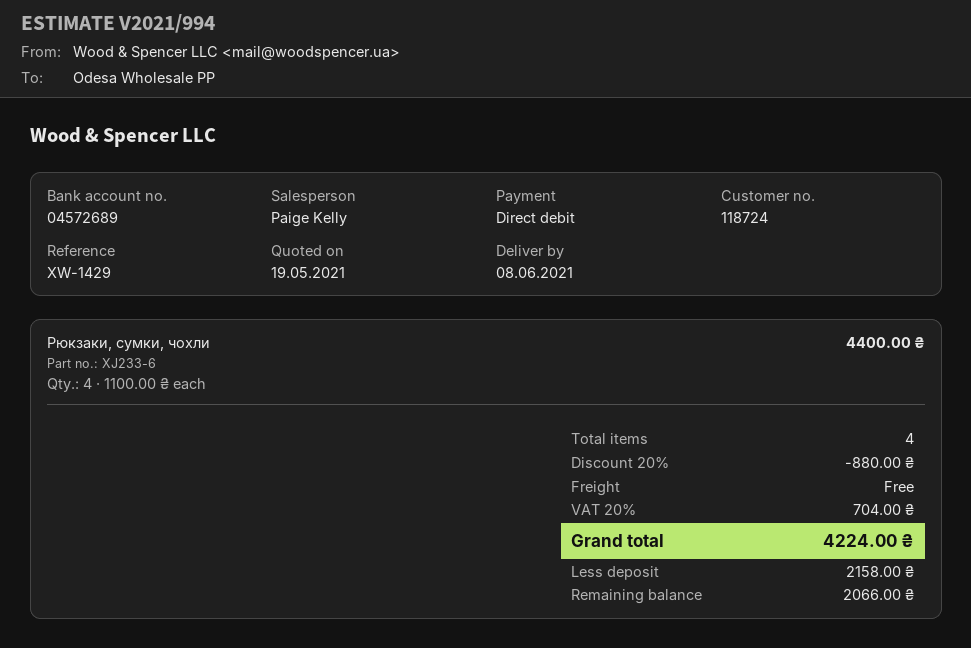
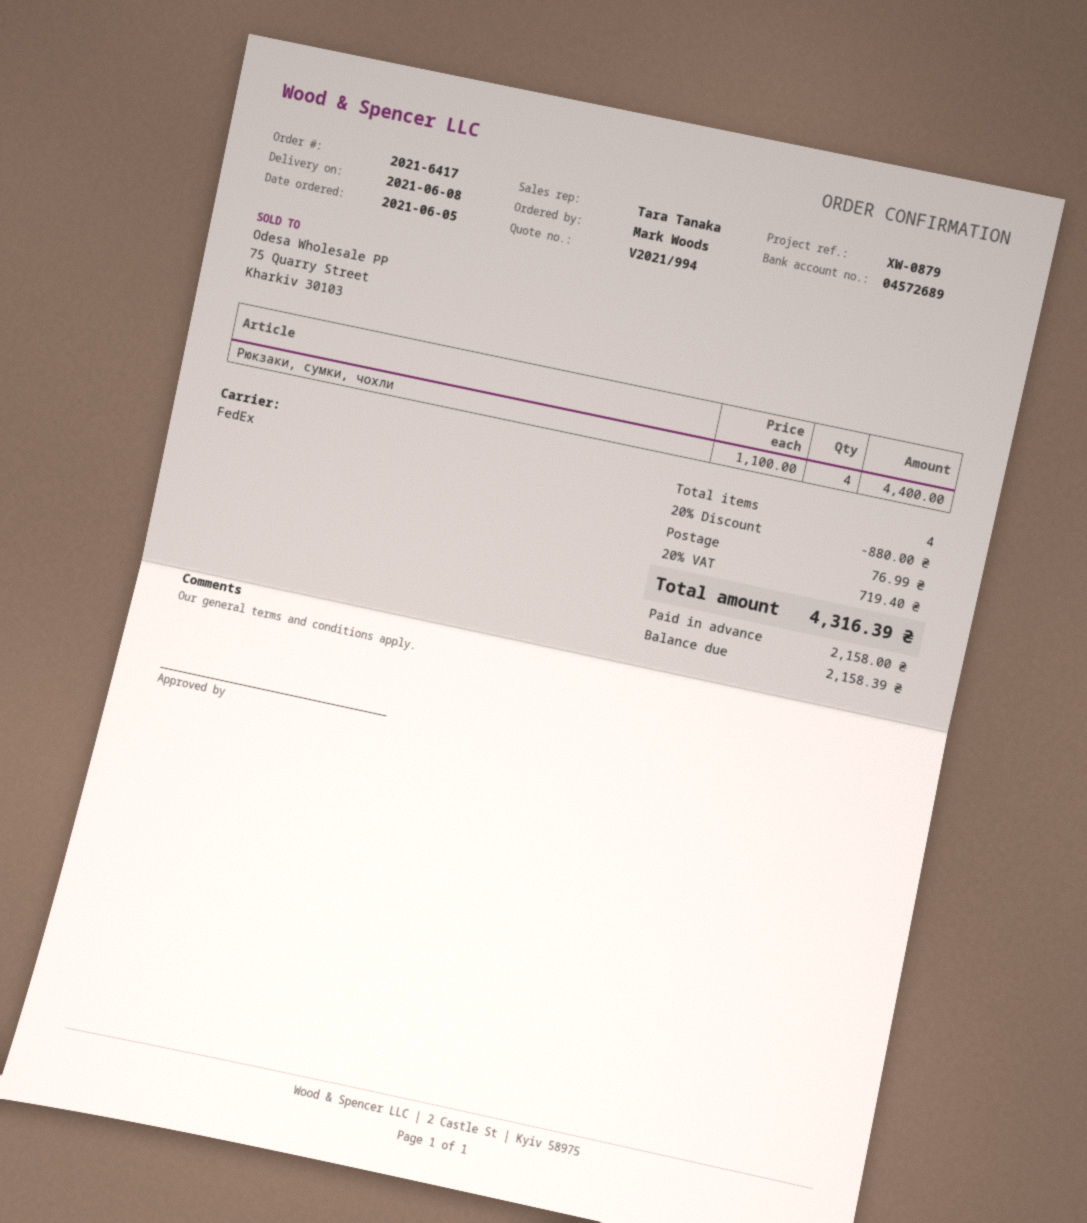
reference: XW-1429 -> XW-0879
sales rep: Paige Kelly -> Tara Tanaka
shipping: 0.00 -> 76.99
tax: 20% = 704.00 -> 20% = 719.40
total: 4224.00 -> 4316.39
balance: 2066.00 -> 2158.39

